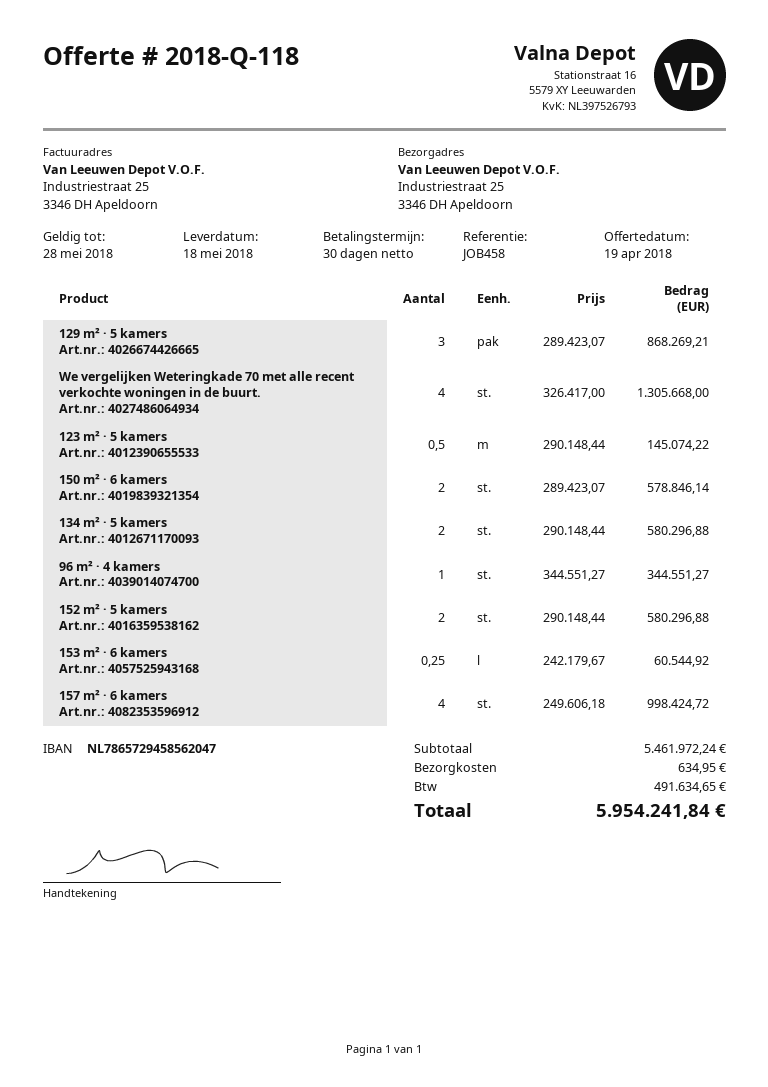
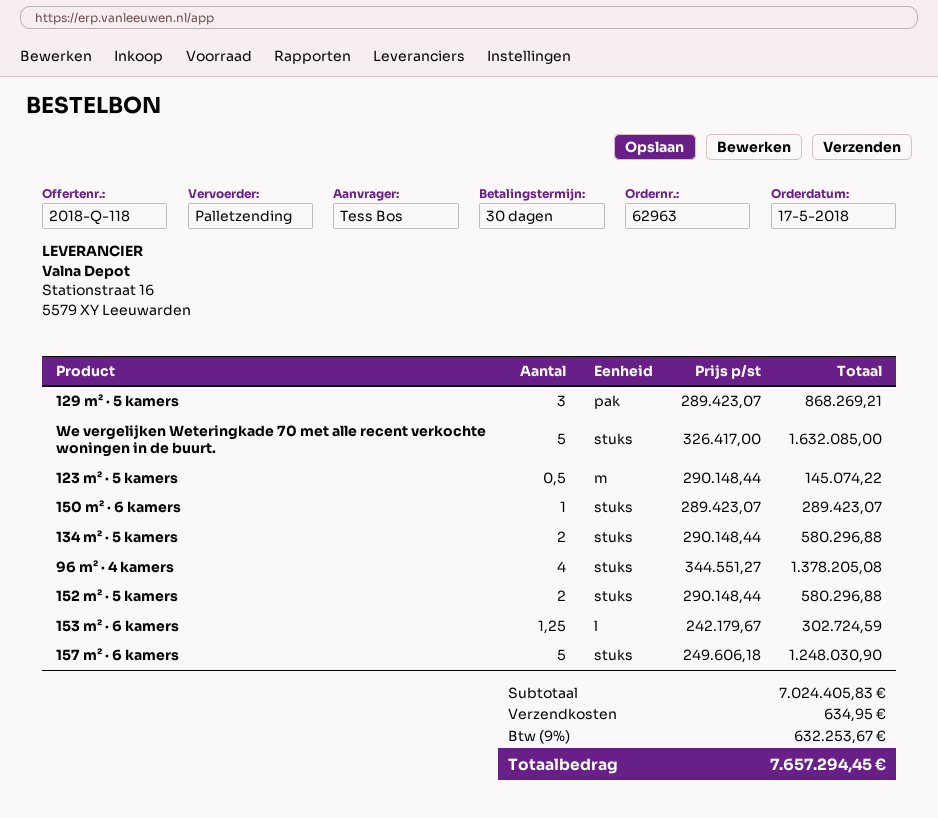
We vergelijken Weteringkade 70 met alle recent verkochte woningen in de buurt.: 4 x 326417.00 = 1305668.00 -> 5 x 326417.00 = 1632085.00
150 m² · 6 kamers: 2 x 289423.07 = 578846.14 -> 1 x 289423.07 = 289423.07
96 m² · 4 kamers: 1 x 344551.27 = 344551.27 -> 4 x 344551.27 = 1378205.08
153 m² · 6 kamers: 0.25 x 242179.67 = 60544.92 -> 1.25 x 242179.67 = 302724.59
157 m² · 6 kamers: 4 x 249606.18 = 998424.72 -> 5 x 249606.18 = 1248030.90
subtotal: 5461972.24 -> 7024405.83
tax: 491634.65 -> 632253.67
total: 5954241.84 -> 7657294.45

